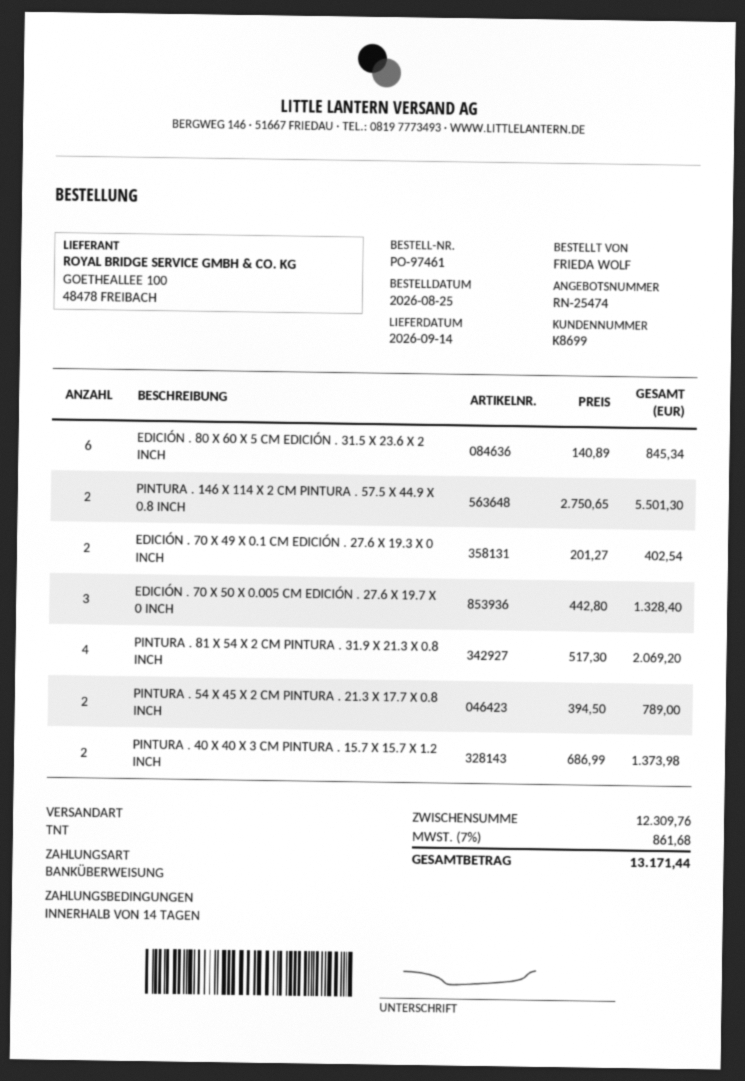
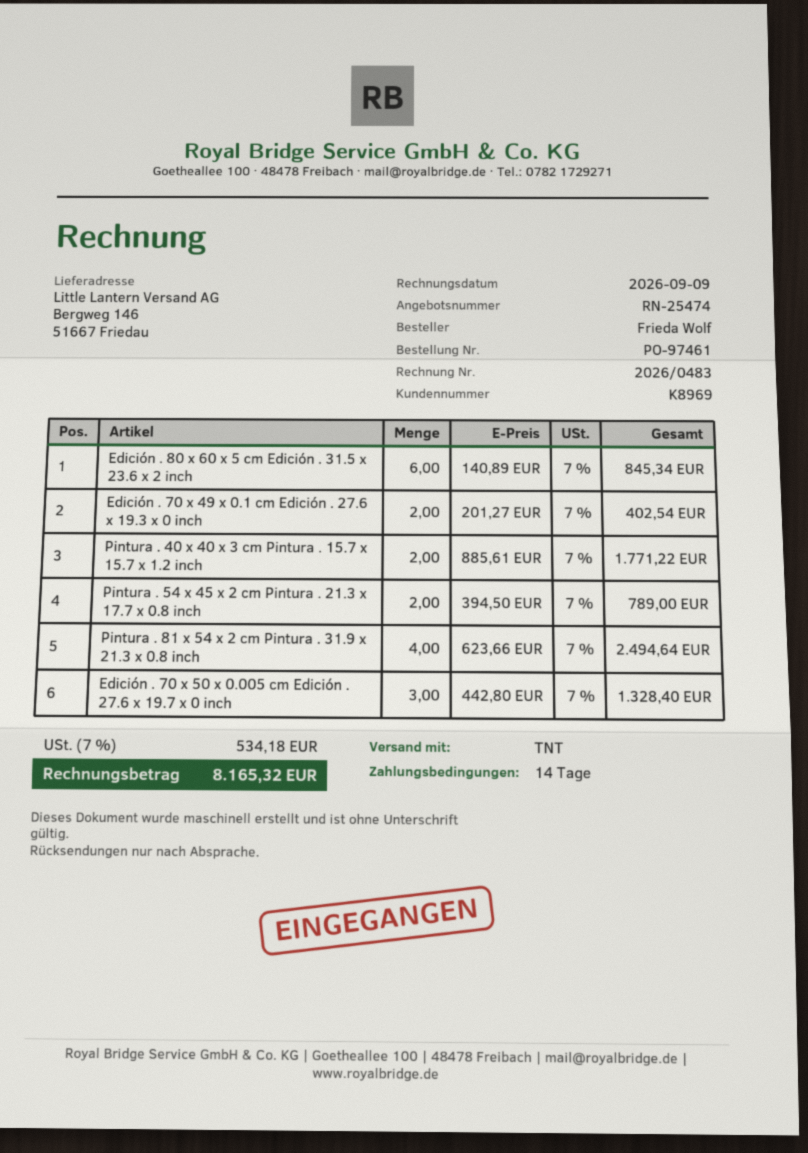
customer number: K8699 -> K8969
PINTURA . 146 X 114 X 2 CM PINTURA . 57.5 X 44.9 X 0.8 INCH: 2 x 2750.65 = 5501.30 -> none
PINTURA . 81 X 54 X 2 CM PINTURA . 31.9 X 21.3 X 0.8 INCH: 4 x 517.30 = 2069.20 -> 4 x 623.66 = 2494.64
PINTURA . 40 X 40 X 3 CM PINTURA . 15.7 X 15.7 X 1.2 INCH: 2 x 686.99 = 1373.98 -> 2 x 885.61 = 1771.22
tax: 7% = 861.68 -> 7% = 534.18
total: 13171.44 -> 8165.32

